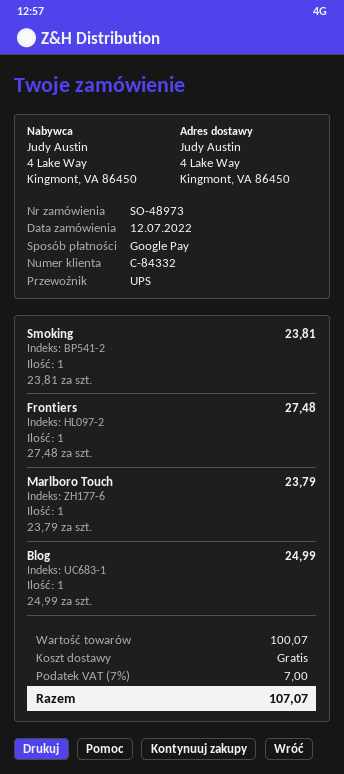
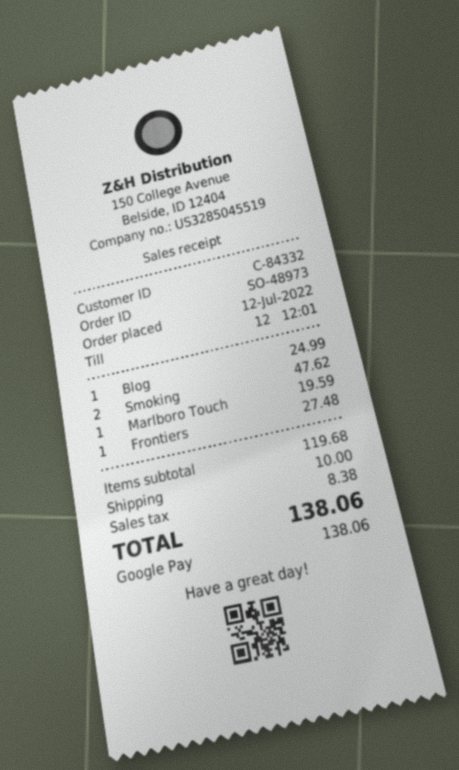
Smoking: 1 for 23.81 -> 2 for 47.62
Marlboro Touch: 1 for 23.79 -> 1 for 19.59
subtotal: 100.07 -> 119.68
shipping: 0.00 -> 10.00
tax: 7.00 -> 8.38
total: 107.07 -> 138.06

